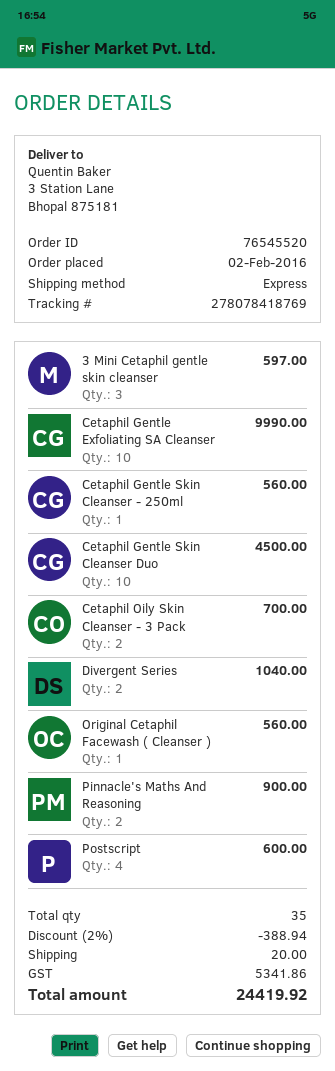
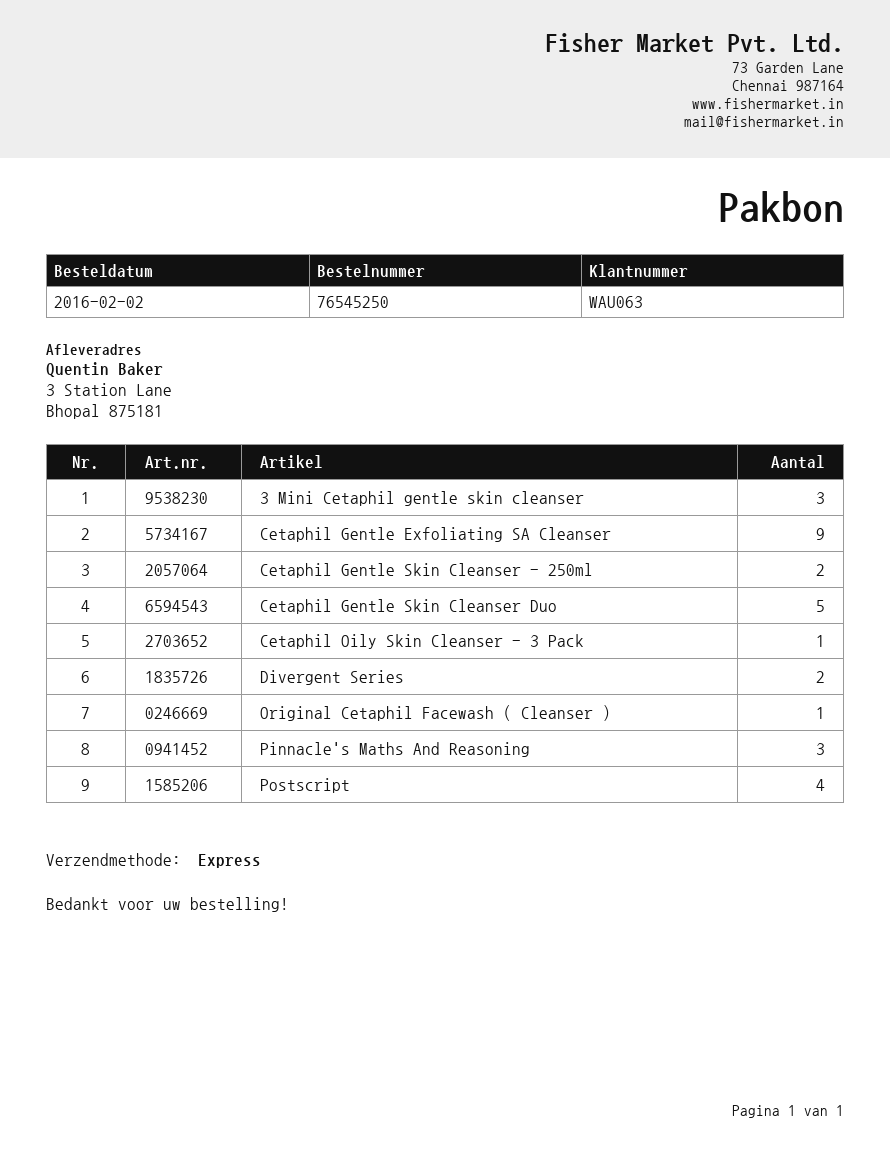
order number: 76545520 -> 76545250
Cetaphil Gentle Exfoliating SA Cleanser: 10 -> 9
Cetaphil Gentle Skin Cleanser - 250ml: 1 -> 2
Cetaphil Gentle Skin Cleanser Duo: 10 -> 5
Cetaphil Oily Skin Cleanser - 3 Pack: 2 -> 1
Pinnacle's Maths And Reasoning: 2 -> 3

